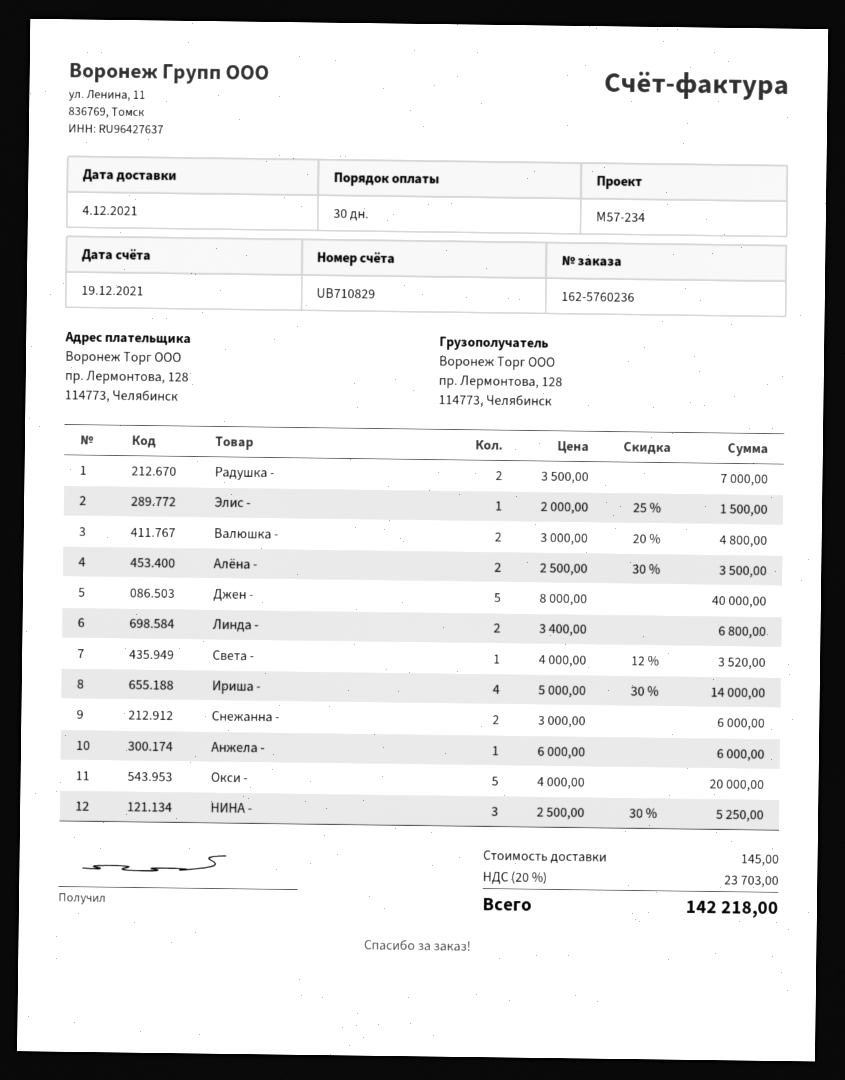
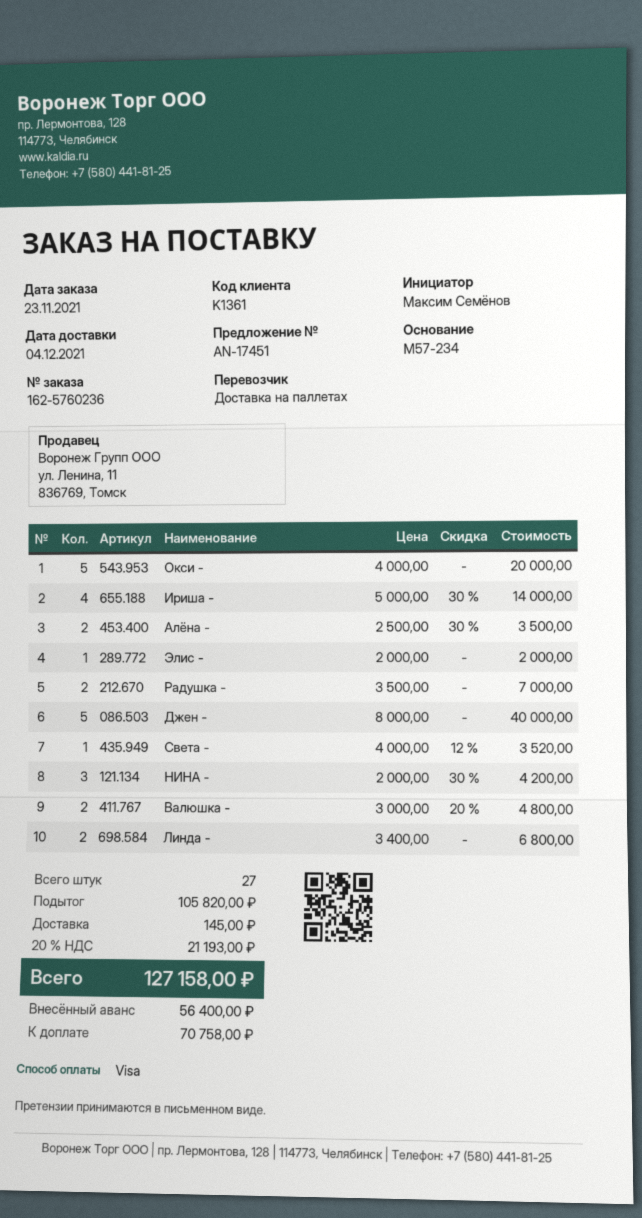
Элис -: 1 x 2000.00 - 25% = 1500.00 -> 1 x 2000.00 = 2000.00
Снежанна -: 2 x 3000.00 = 6000.00 -> none
Анжела -: 1 x 6000.00 = 6000.00 -> none
НИНА -: 3 x 2500.00 - 30% = 5250.00 -> 3 x 2000.00 - 30% = 4200.00
tax: 20% = 23703.00 -> 20% = 21193.00
total: 142218.00 -> 127158.00

